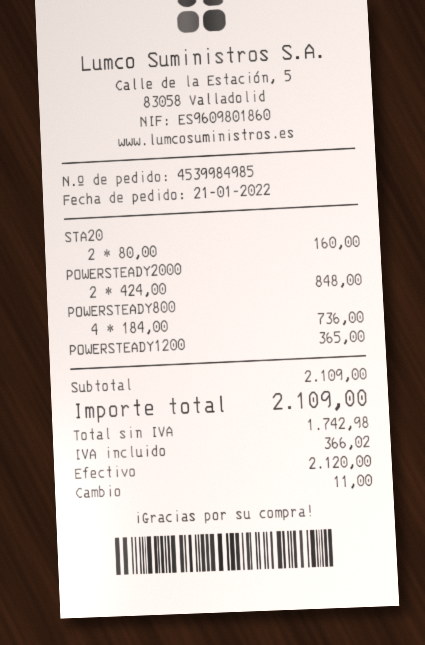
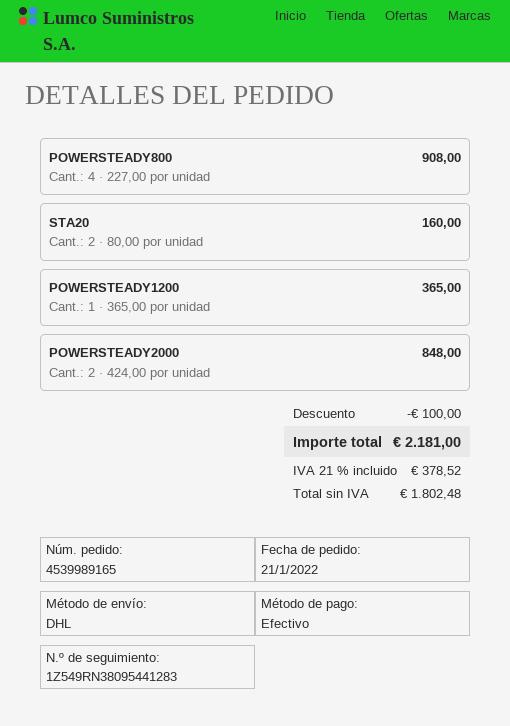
order number: 4539984985 -> 4539989165
POWERSTEADY800: 4 x 184.00 = 736.00 -> 4 x 227.00 = 908.00
discount: none -> 100.00
net: 1742.98 -> 1802.48
tax: 366.02 -> 378.52
total: 2109.00 -> 2181.00

